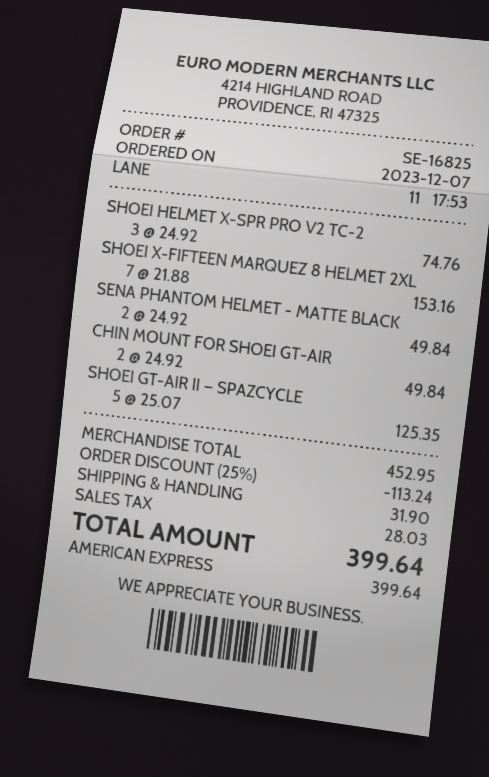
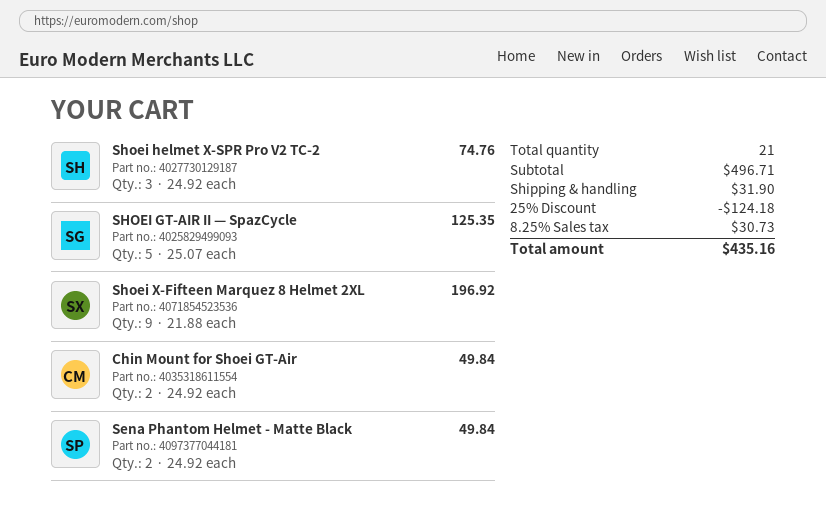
SHOEI X-FIFTEEN MARQUEZ 8 HELMET 2XL: 7 x 21.88 = 153.16 -> 9 x 21.88 = 196.92
subtotal: 452.95 -> 496.71
discount: 25% = 113.24 -> 25% = 124.18
tax: 28.03 -> 30.73
total: 399.64 -> 435.16

